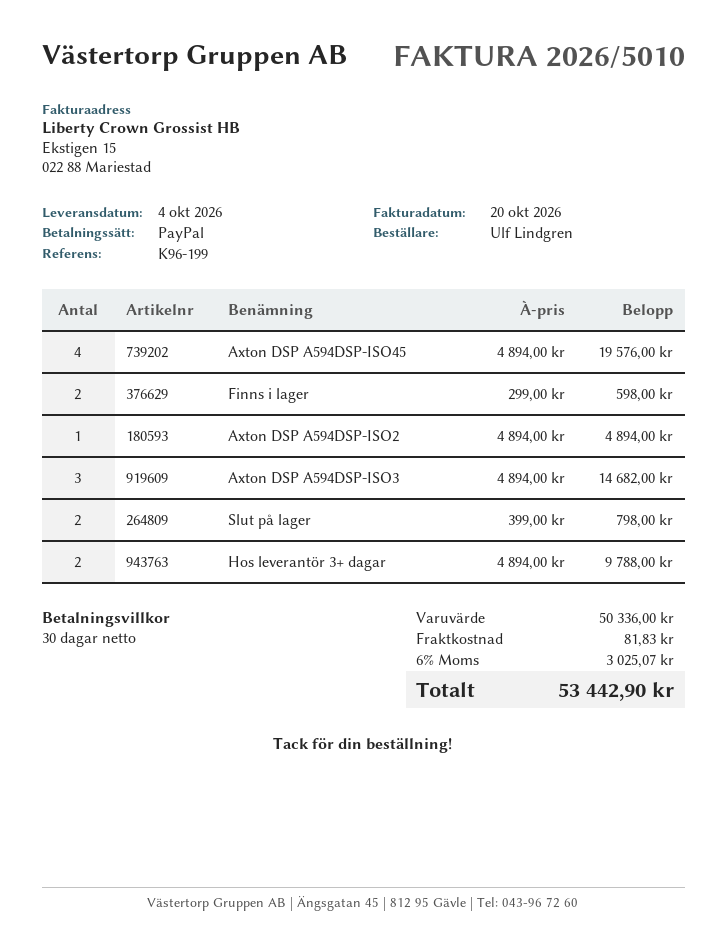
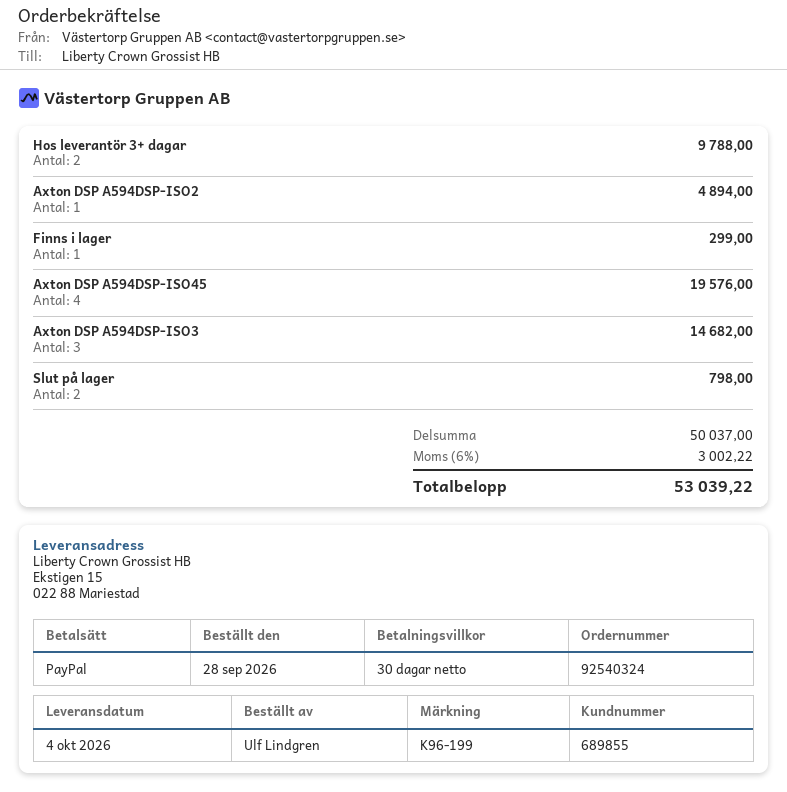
Finns i lager: 2 for 598.00 -> 1 for 299.00
subtotal: 50336.00 -> 50037.00
shipping: 81.83 -> none
tax: 6% = 3025.07 -> 6% = 3002.22
total: 53442.90 -> 53039.22

